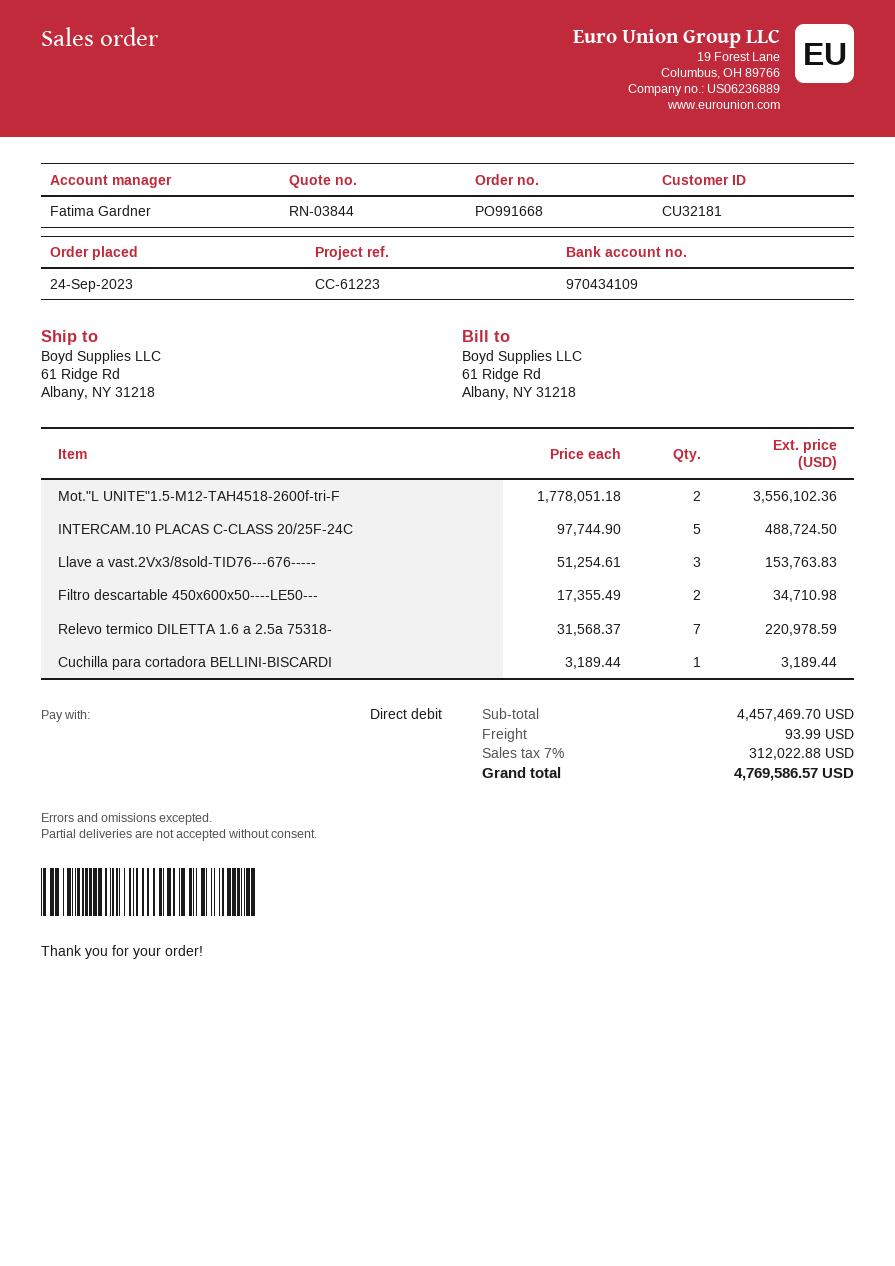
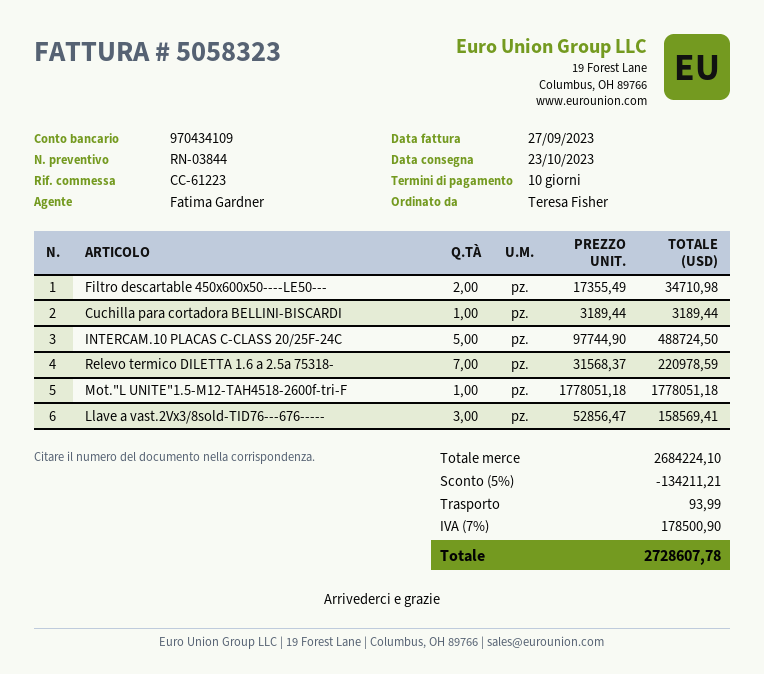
Mot."L UNITE"1.5-M12-TAH4518-2600f-tri-F: 2 x 1778051.18 = 3556102.36 -> 1 x 1778051.18 = 1778051.18
Llave a vast.2Vx3/8sold-TID76---676-----: 3 x 51254.61 = 153763.83 -> 3 x 52856.47 = 158569.41
subtotal: 4457469.70 -> 2684224.10
discount: none -> 5% = 134211.21
tax: 7% = 312022.88 -> 7% = 178500.90
total: 4769586.57 -> 2728607.78

